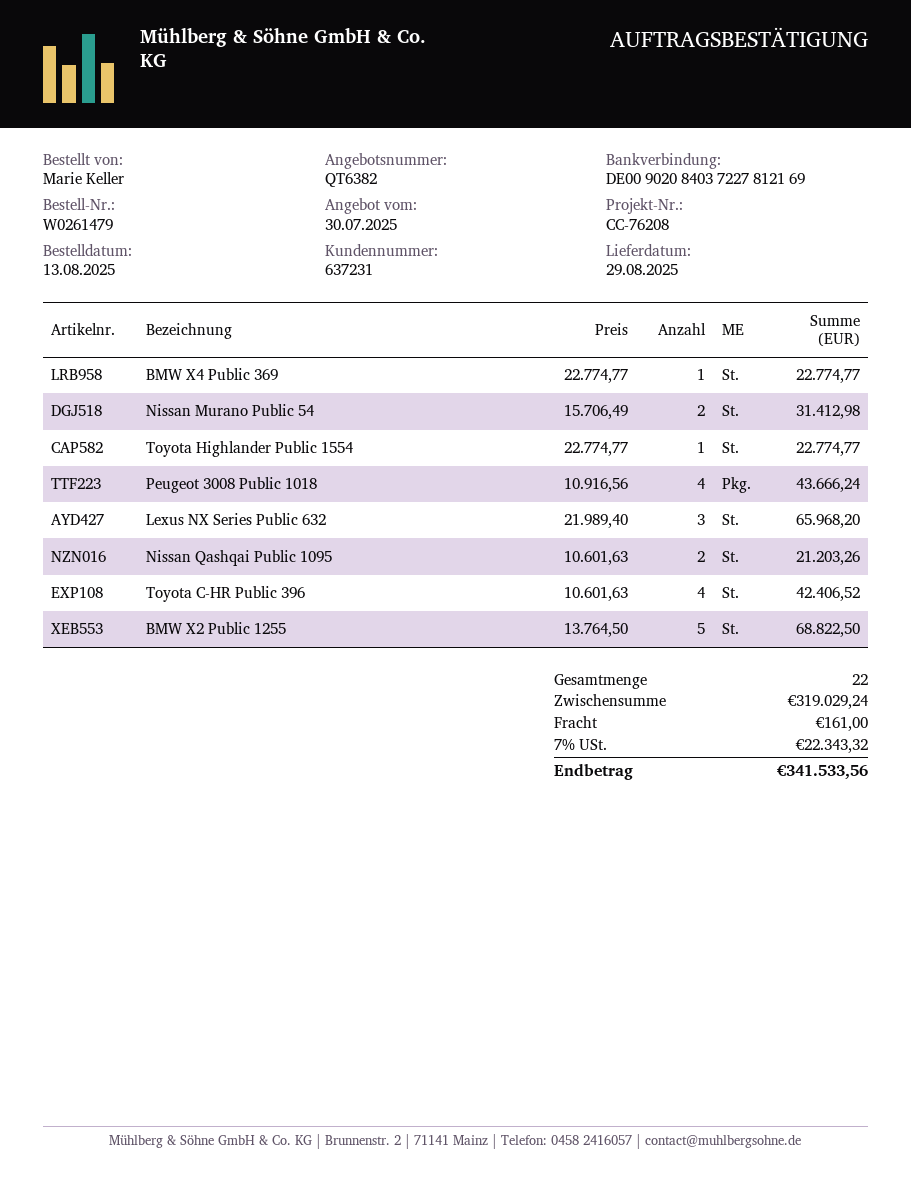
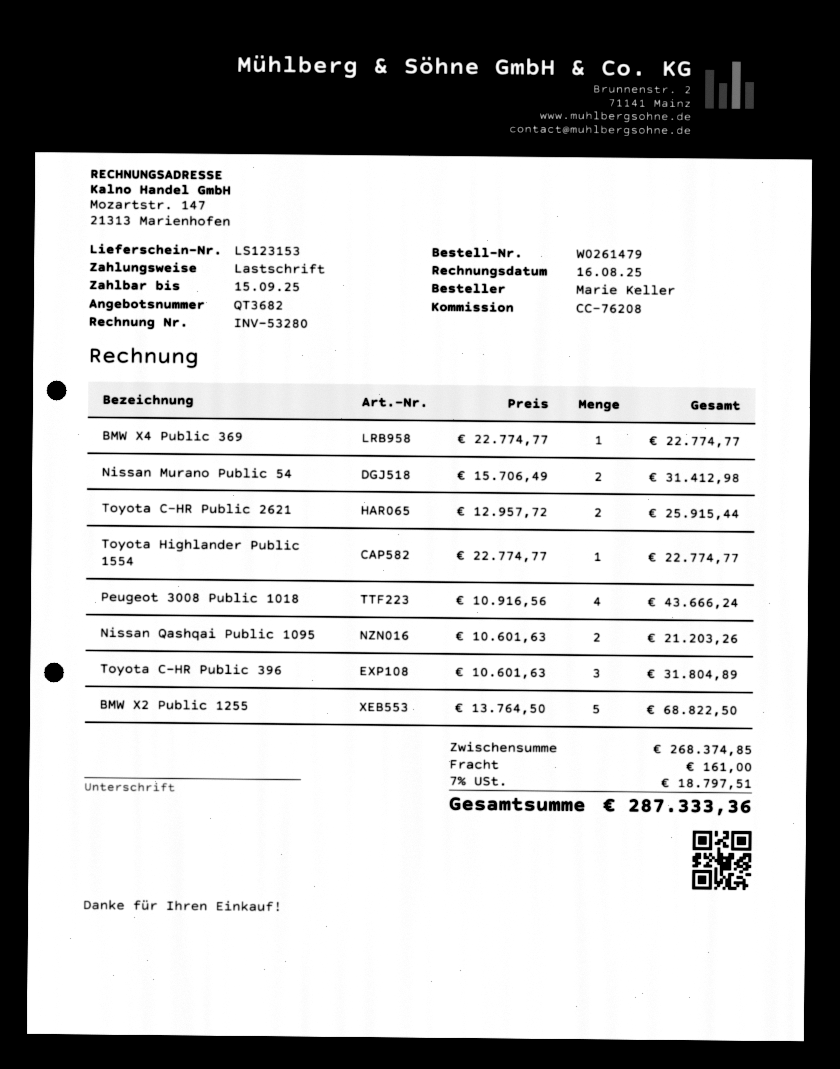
quote number: QT6382 -> QT3682
Lexus NX Series Public 632: 3 x 21989.40 = 65968.20 -> none
Toyota C-HR Public 396: 4 x 10601.63 = 42406.52 -> 3 x 10601.63 = 31804.89
Toyota C-HR Public 2621: none -> 2 x 12957.72 = 25915.44
subtotal: 319029.24 -> 268374.85
tax: 7% = 22343.32 -> 7% = 18797.51
total: 341533.56 -> 287333.36

